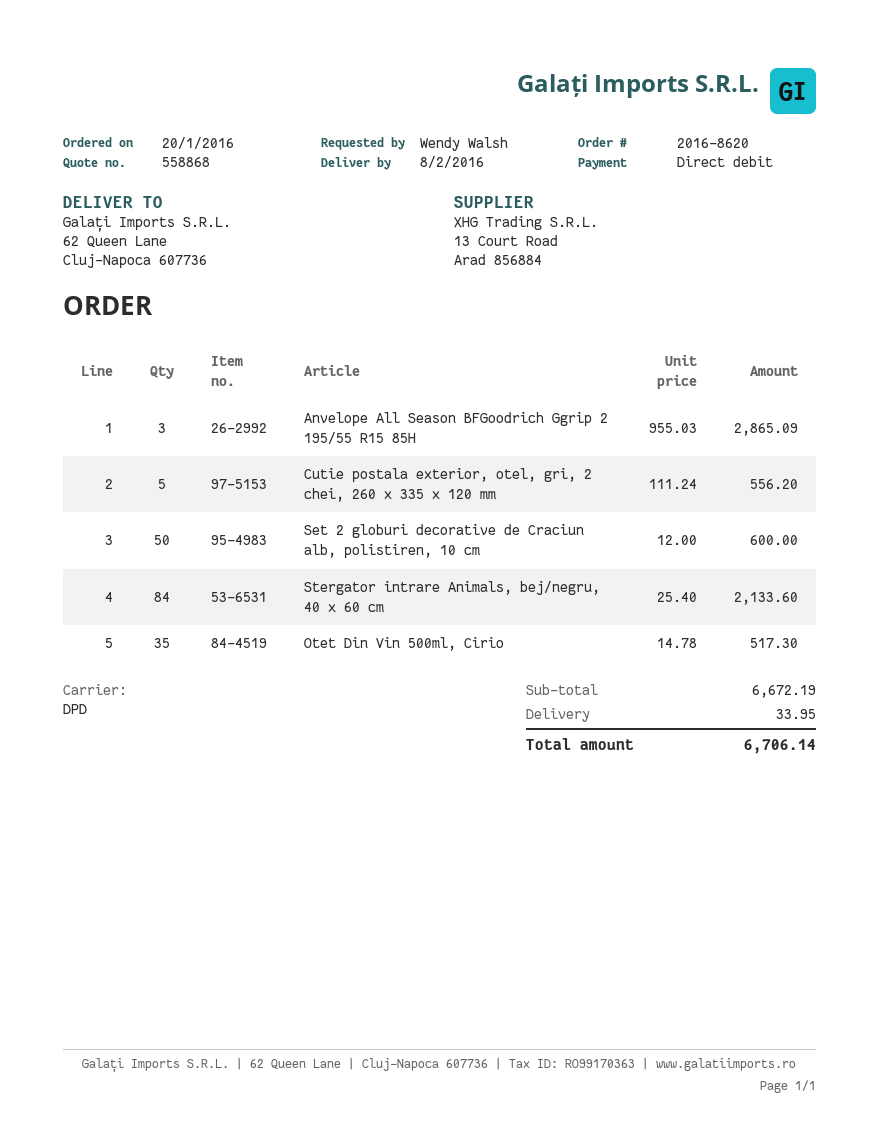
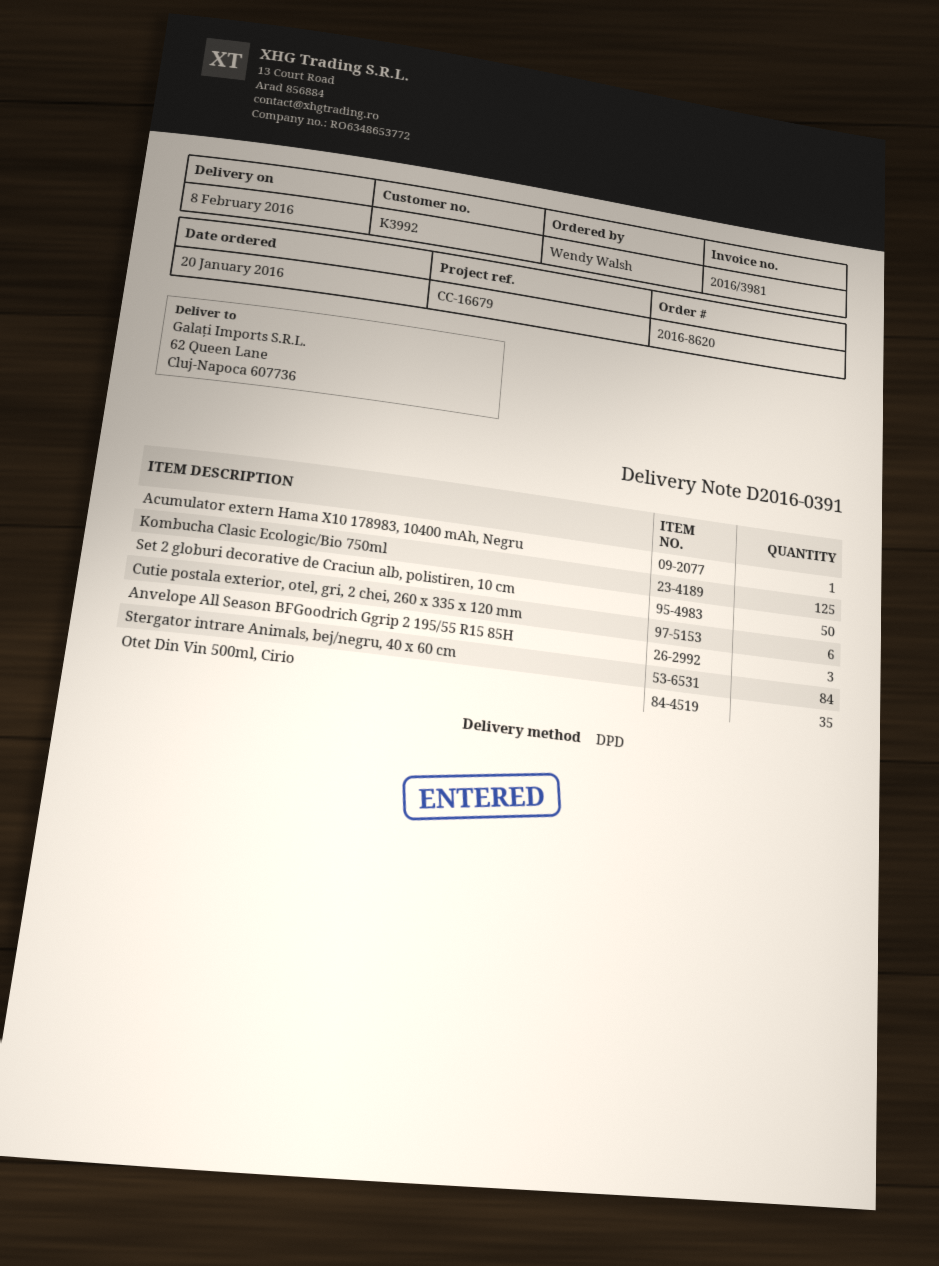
Cutie postala exterior, otel, gri, 2 chei, 260 x 335 x 120 mm: 5 -> 6
Acumulator extern Hama X10 178983, 10400 mAh, Negru: none -> 1
Kombucha Clasic Ecologic/Bio 750ml: none -> 125

